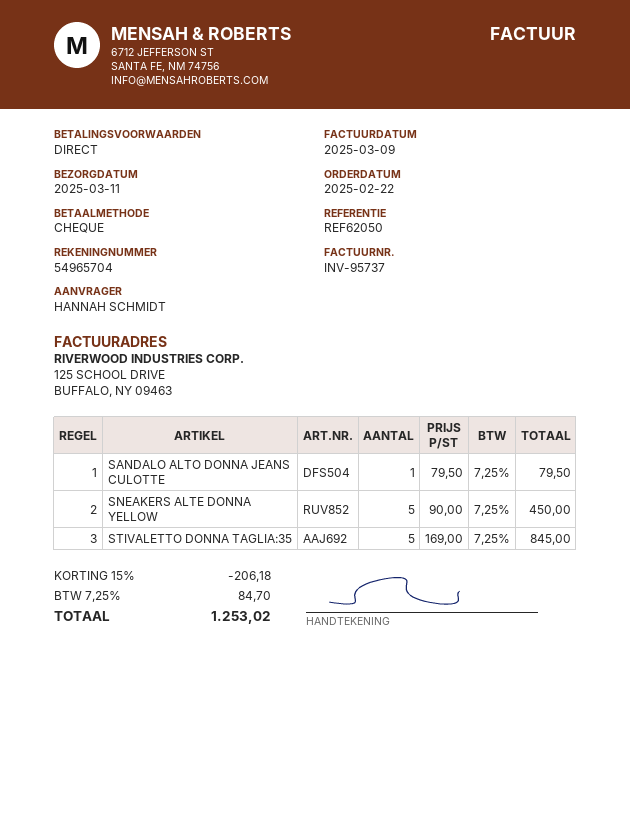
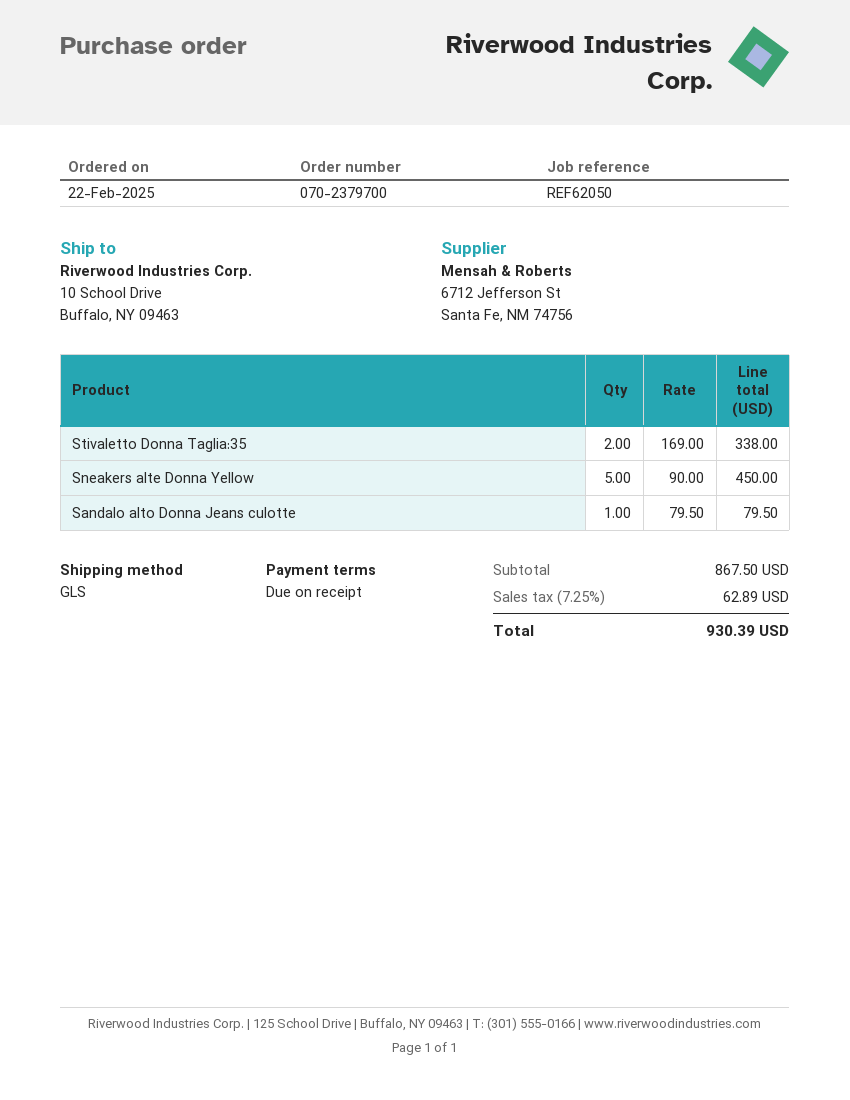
STIVALETTO DONNA TAGLIA:35: 5 x 169.00 = 845.00 -> 2 x 169.00 = 338.00
discount: 15% = 206.18 -> none
tax: 7.25% = 84.70 -> 7.25% = 62.89
total: 1253.02 -> 930.39

